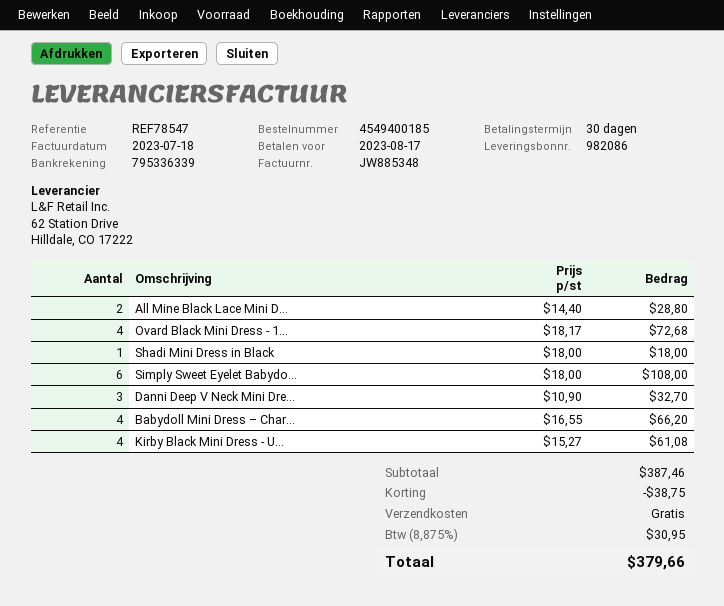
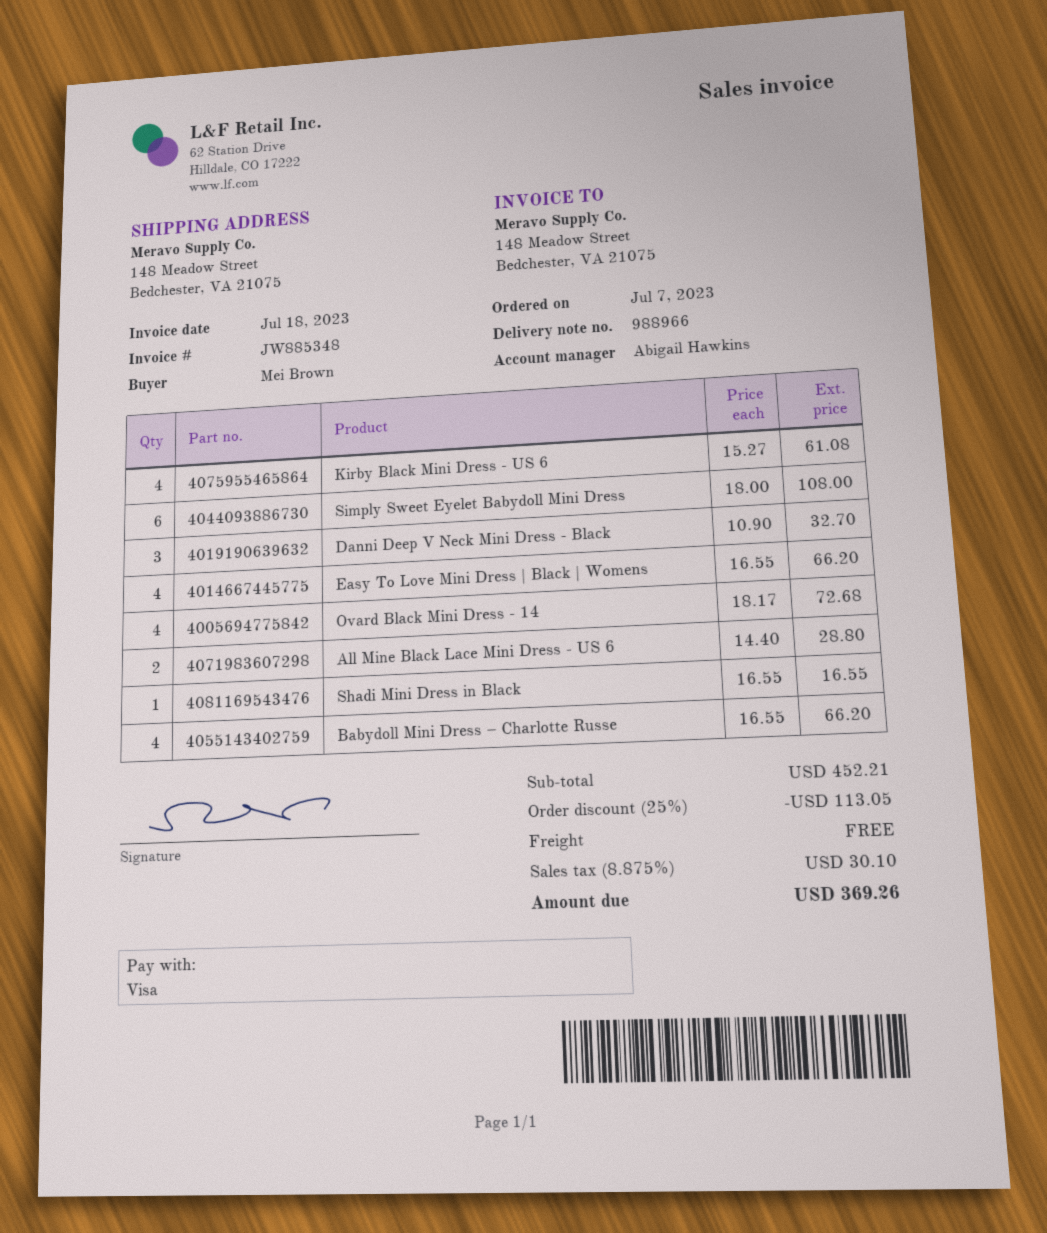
delivery note number: 982086 -> 988966
Shadi Mini Dress in Black: 1 x 18.00 = 18.00 -> 1 x 16.55 = 16.55
Easy To Love Mini Dress | Black | Womens: none -> 4 x 16.55 = 66.20
subtotal: 387.46 -> 452.21
discount: 38.75 -> 113.05
tax: 8.875% = 30.95 -> 8.875% = 30.10
total: 379.66 -> 369.26

